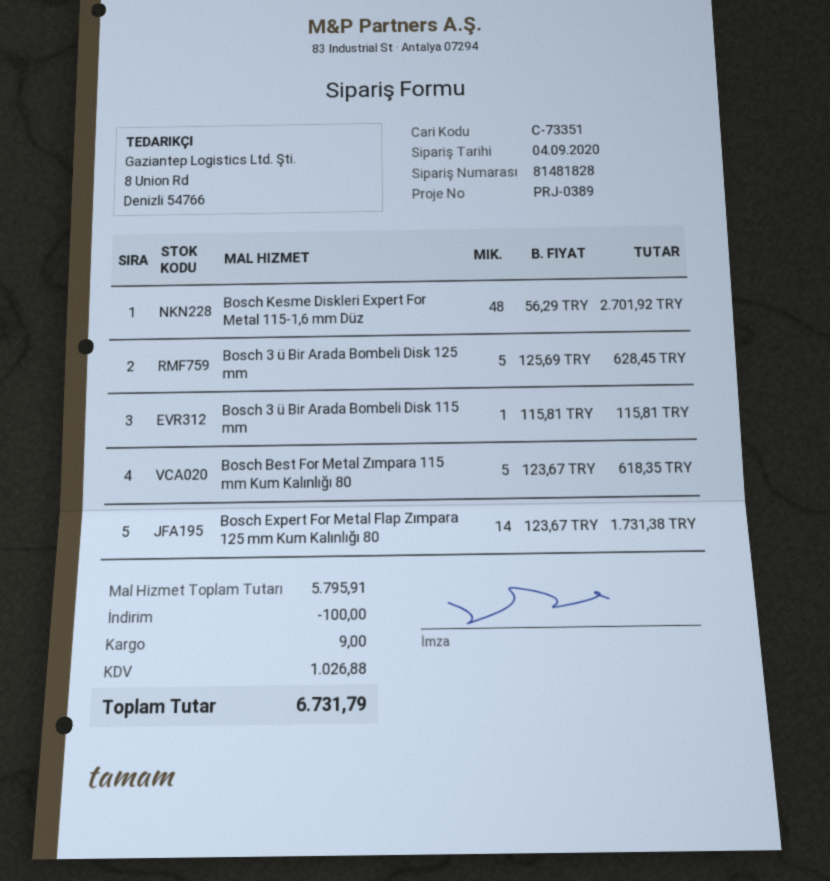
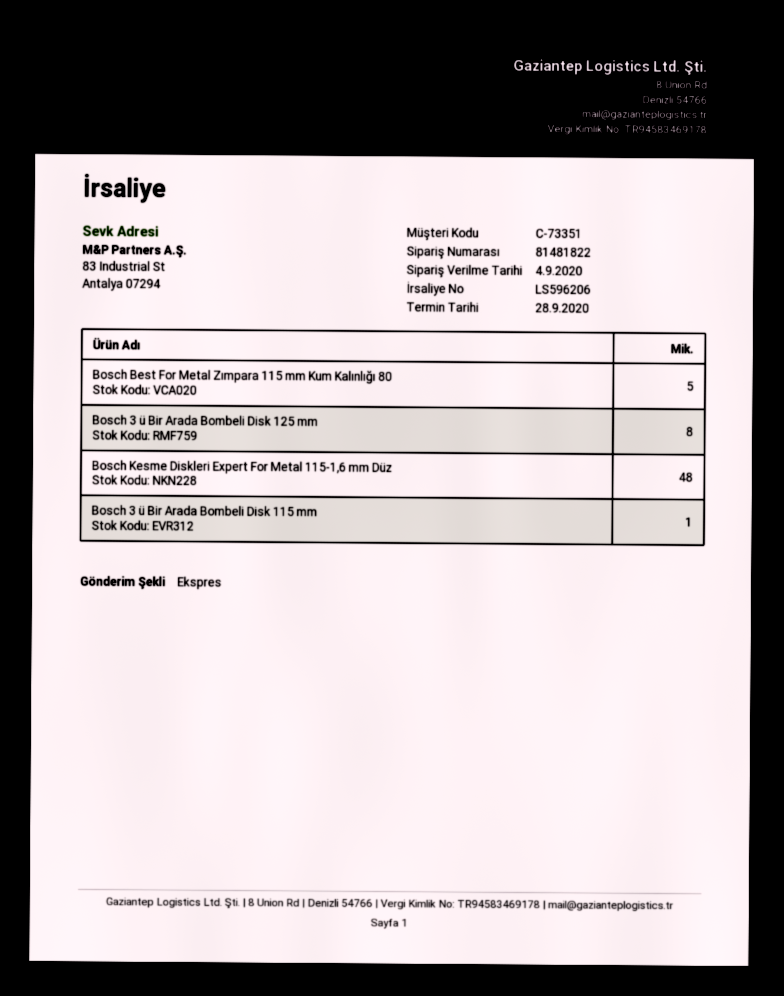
order number: 81481828 -> 81481822
Bosch 3 ü Bir Arada Bombeli Disk 125 mm: 5 -> 8
Bosch Expert For Metal Flap Zımpara 125 mm Kum Kalınlığı 80: 14 -> none

